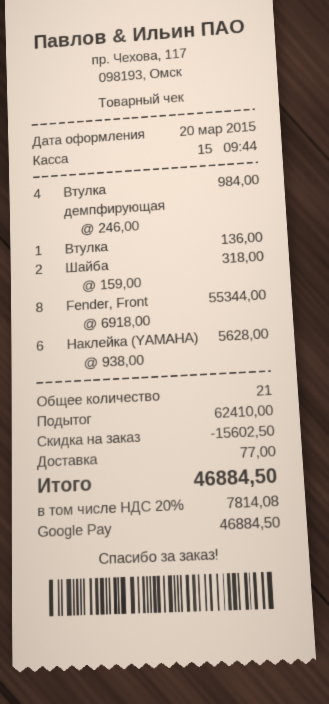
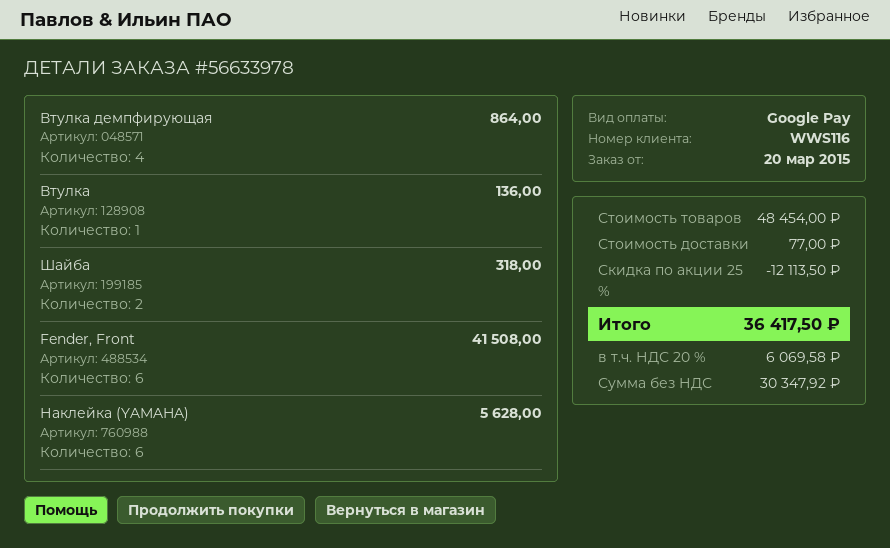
Втулка демпфирующая: 4 for 984.00 -> 4 for 864.00
Fender, Front: 8 for 55344.00 -> 6 for 41508.00
subtotal: 62410.00 -> 48454.00
discount: 15602.50 -> 12113.50
tax: 20% = 7814.08 -> 20% = 6069.58
total: 46884.50 -> 36417.50

